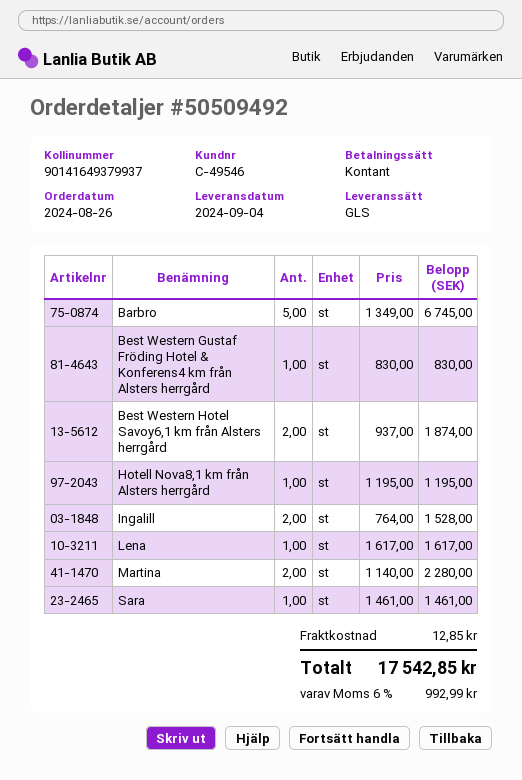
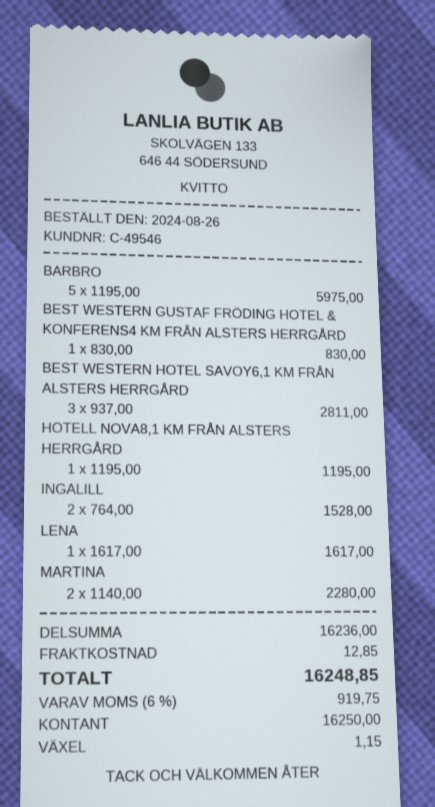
Barbro: 5 x 1349.00 = 6745.00 -> 5 x 1195.00 = 5975.00
Best Western Hotel Savoy6,1 km från Alsters herrgård: 2 x 937.00 = 1874.00 -> 3 x 937.00 = 2811.00
Sara: 1 x 1461.00 = 1461.00 -> none
tax: 6% = 992.99 -> 6% = 919.75
total: 17542.85 -> 16248.85

